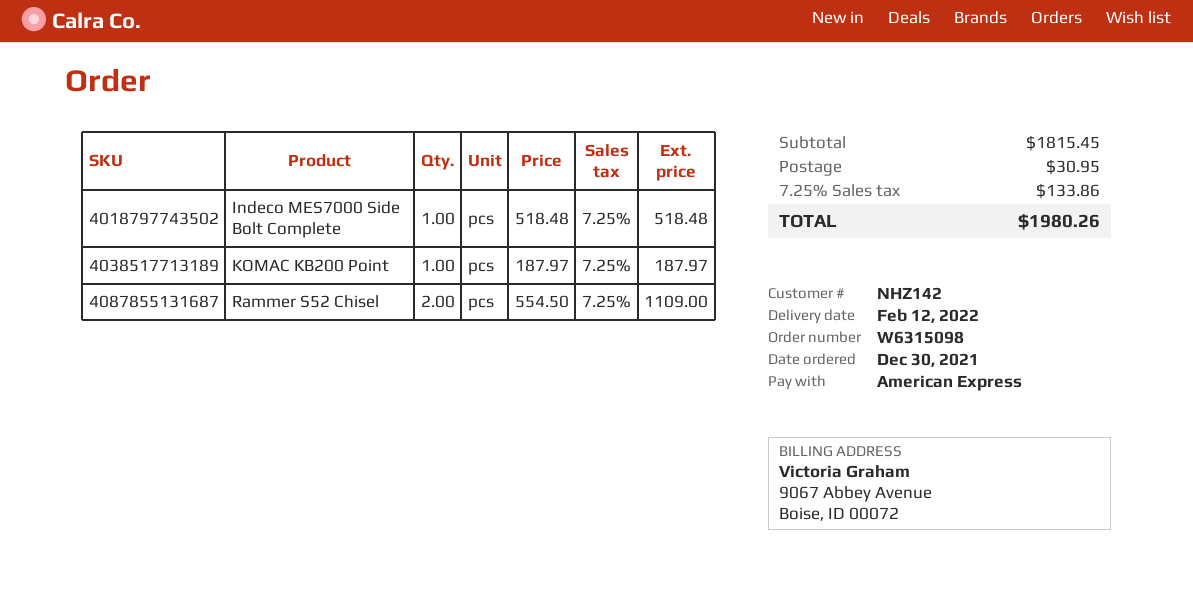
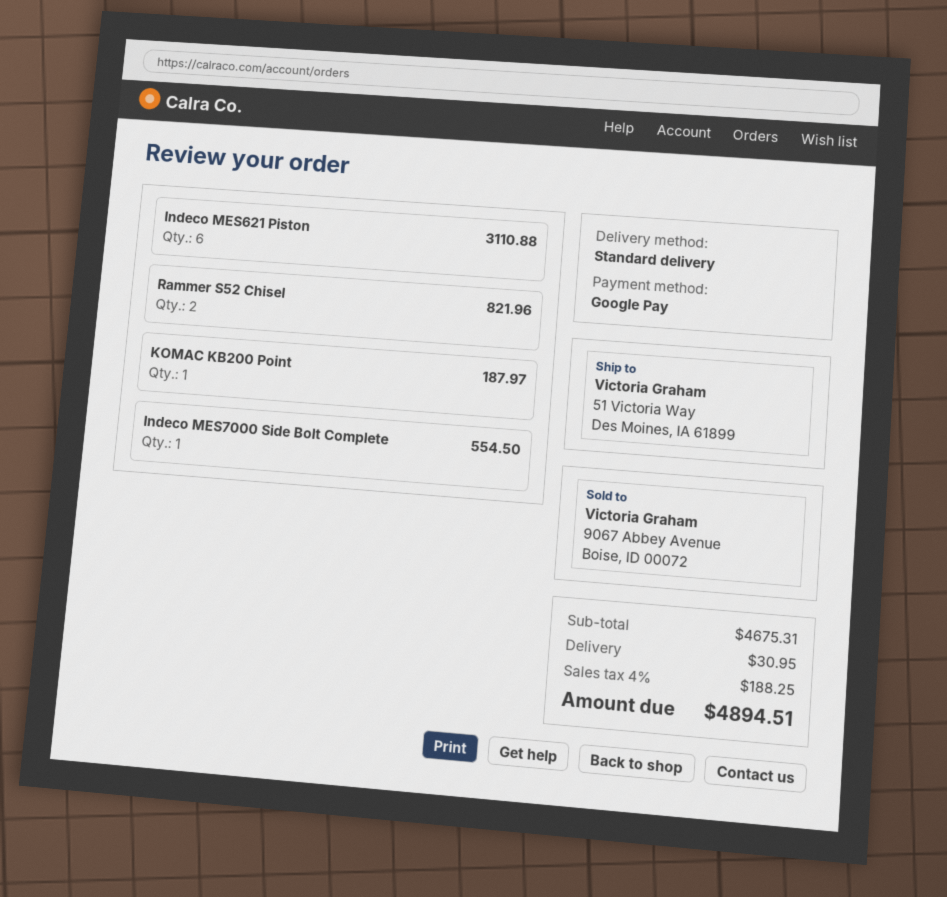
payment method: American Express -> Google Pay
Indeco MES7000 Side Bolt Complete: 1 for 518.48 -> 1 for 554.50
Rammer S52 Chisel: 2 for 1109.00 -> 2 for 821.96
Indeco MES621 Piston: none -> 6 for 3110.88
subtotal: 1815.45 -> 4675.31
tax: 7.25% = 133.86 -> 4% = 188.25
total: 1980.26 -> 4894.51

